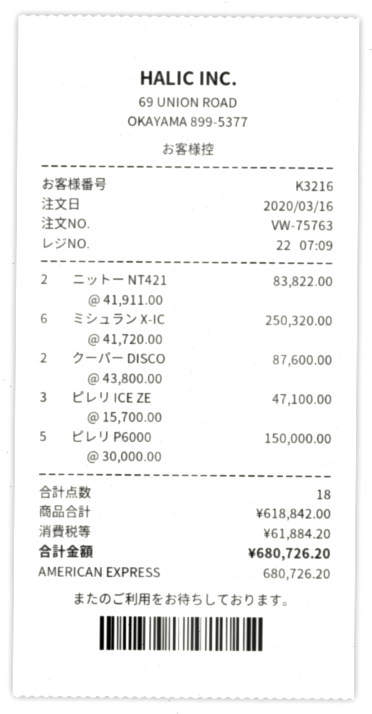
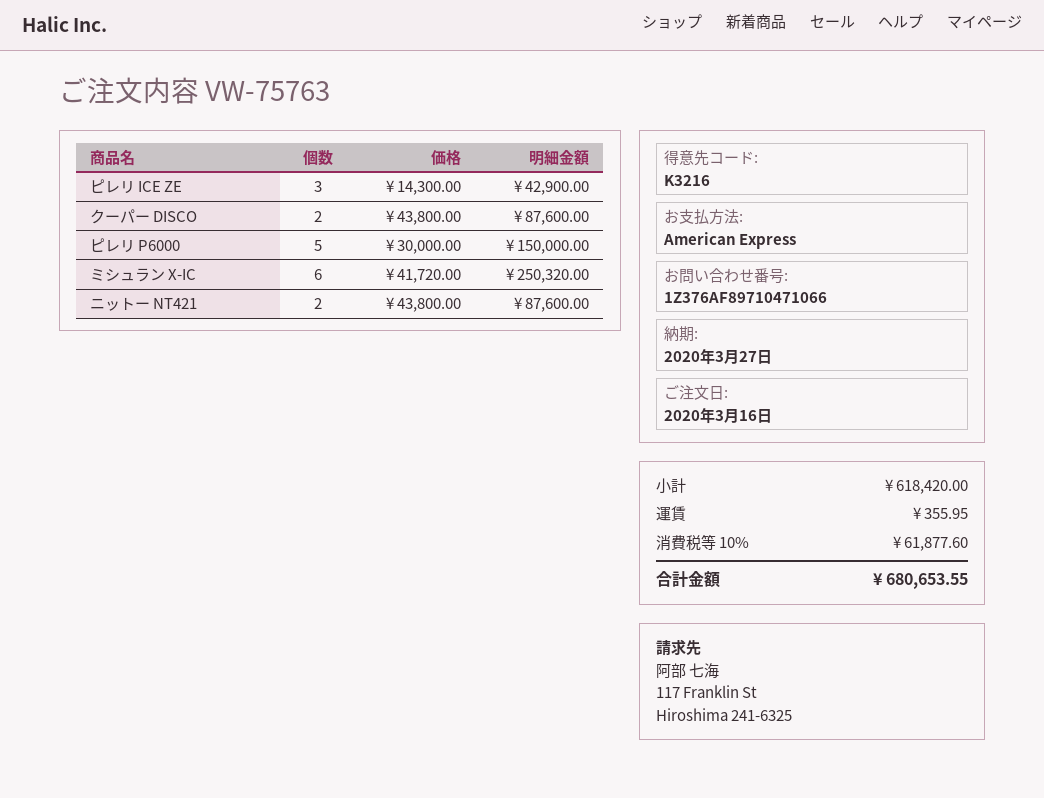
ニットー NT421: 2 x 41911.00 = 83822.00 -> 2 x 43800.00 = 87600.00
ピレリ ICE ZE: 3 x 15700.00 = 47100.00 -> 3 x 14300.00 = 42900.00
subtotal: 618842.00 -> 618420.00
shipping: none -> 355.95
tax: 61884.20 -> 61877.60
total: 680726.20 -> 680653.55

